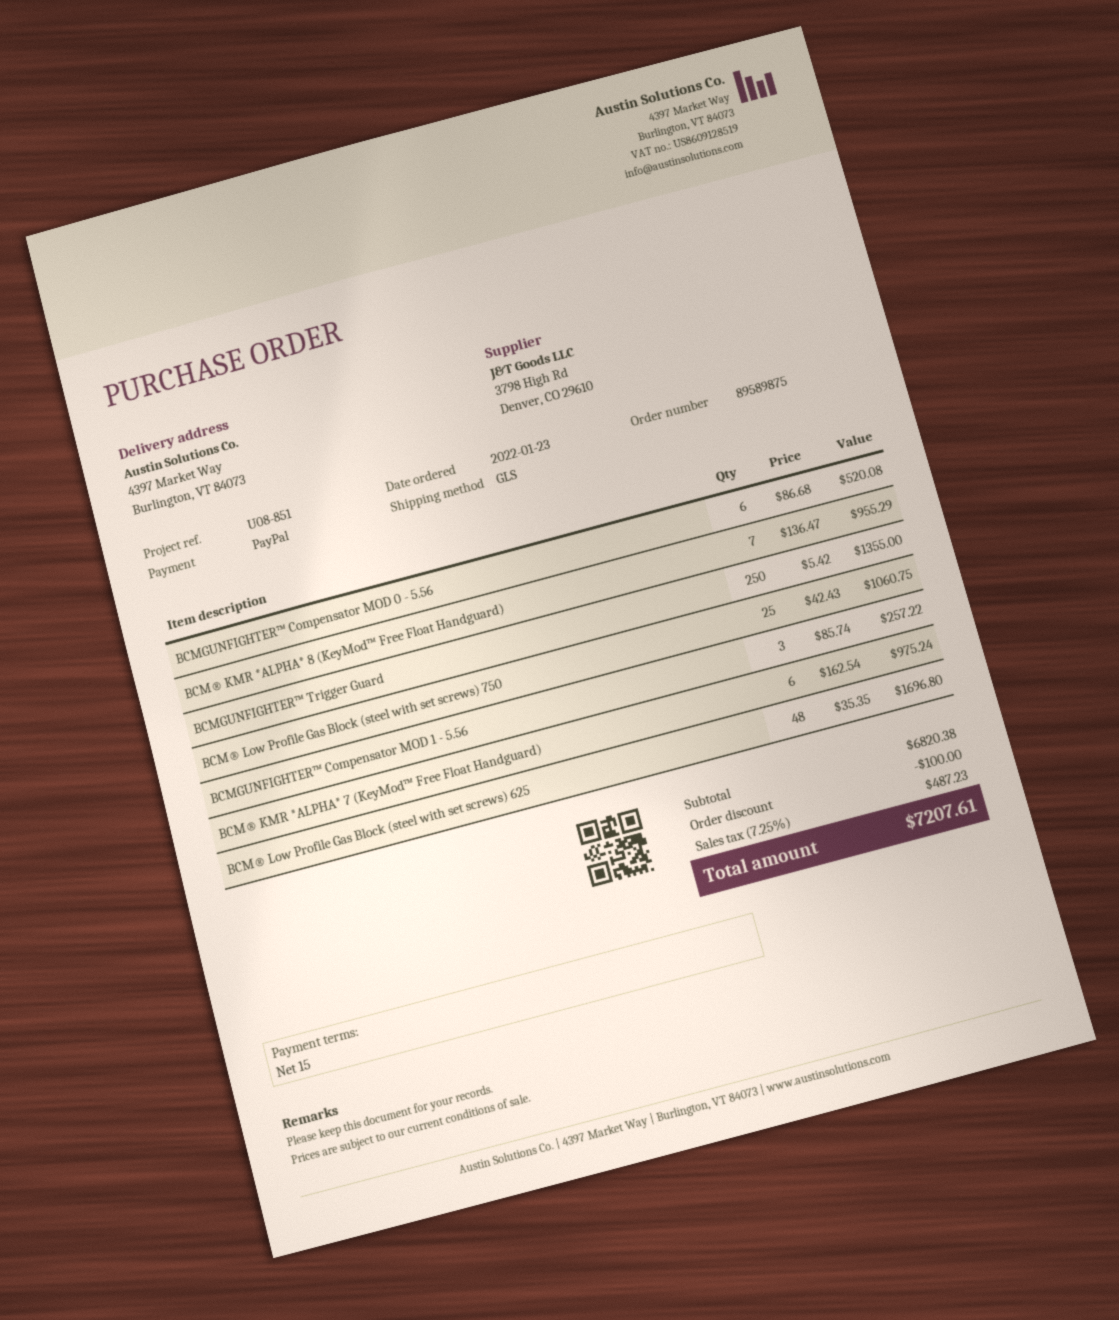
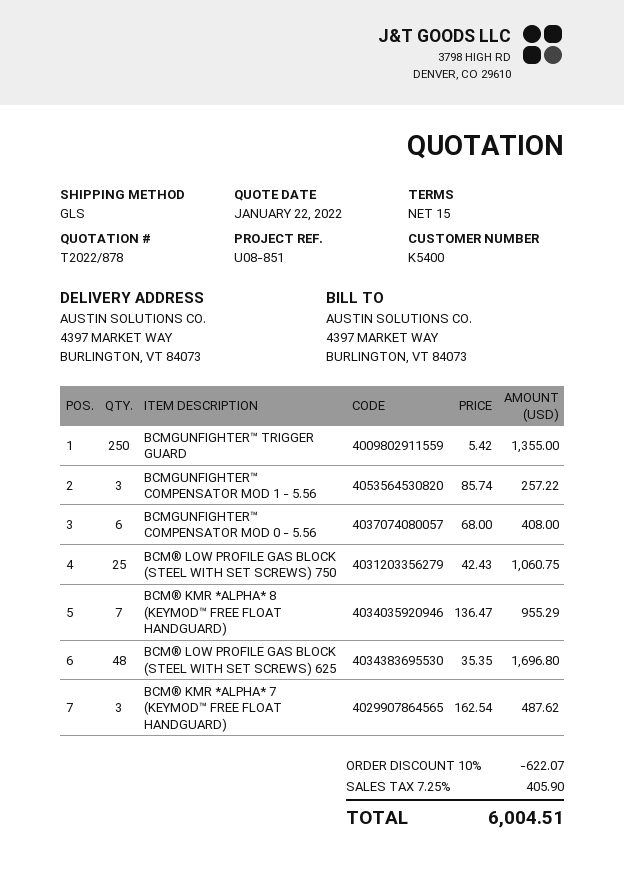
BCMGUNFIGHTER™ Compensator MOD 0 - 5.56: 6 x 86.68 = 520.08 -> 6 x 68.00 = 408.00
BCM® KMR *ALPHA* 7 (KeyMod™ Free Float Handguard): 6 x 162.54 = 975.24 -> 3 x 162.54 = 487.62
discount: 100.00 -> 622.07
tax: 7.25% = 487.23 -> 7.25% = 405.90
total: 7207.61 -> 6004.51

